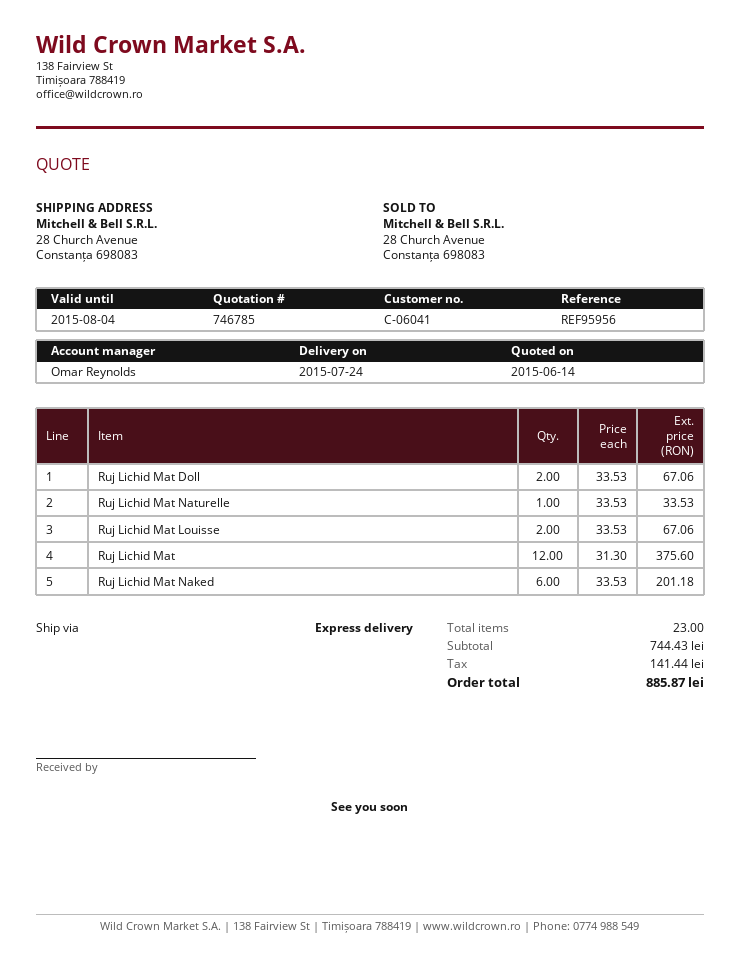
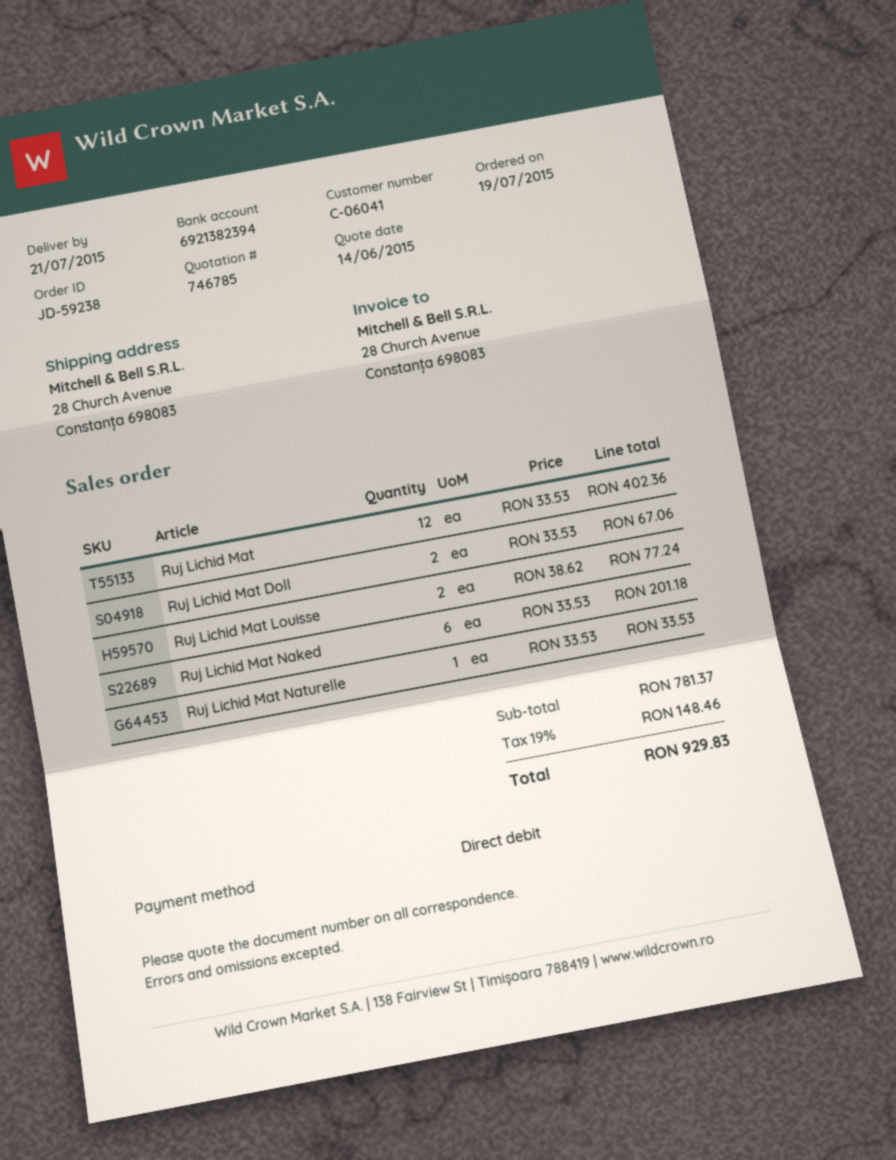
delivery date: 2015-07-24 -> 2015-07-21
Ruj Lichid Mat Louisse: 2 x 33.53 = 67.06 -> 2 x 38.62 = 77.24
Ruj Lichid Mat: 12 x 31.30 = 375.60 -> 12 x 33.53 = 402.36
subtotal: 744.43 -> 781.37
tax: 141.44 -> 148.46
total: 885.87 -> 929.83

